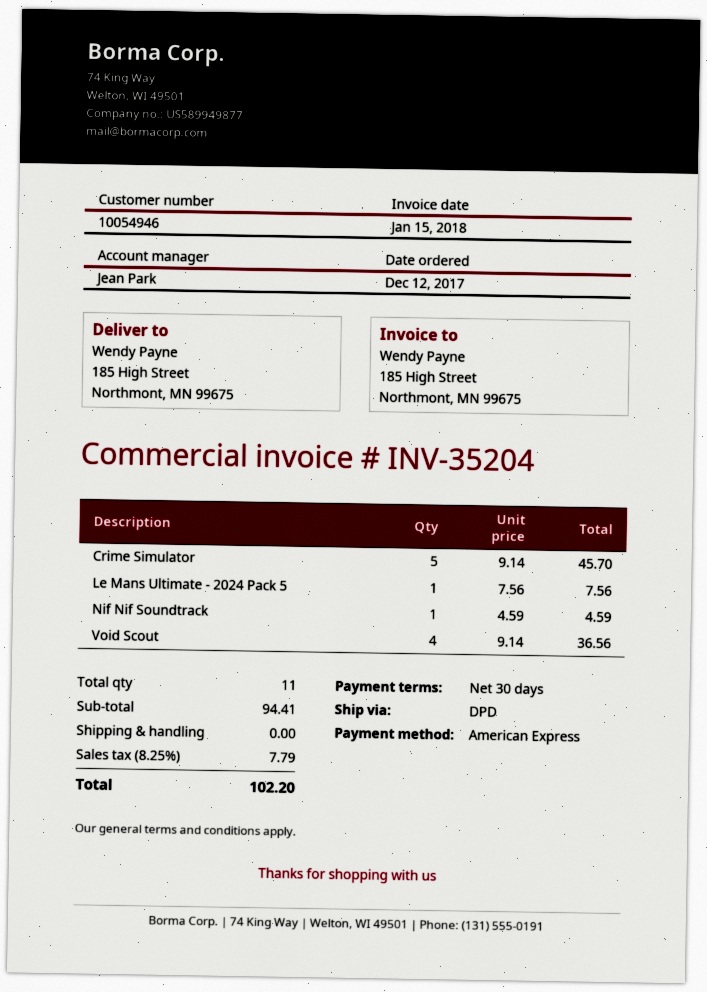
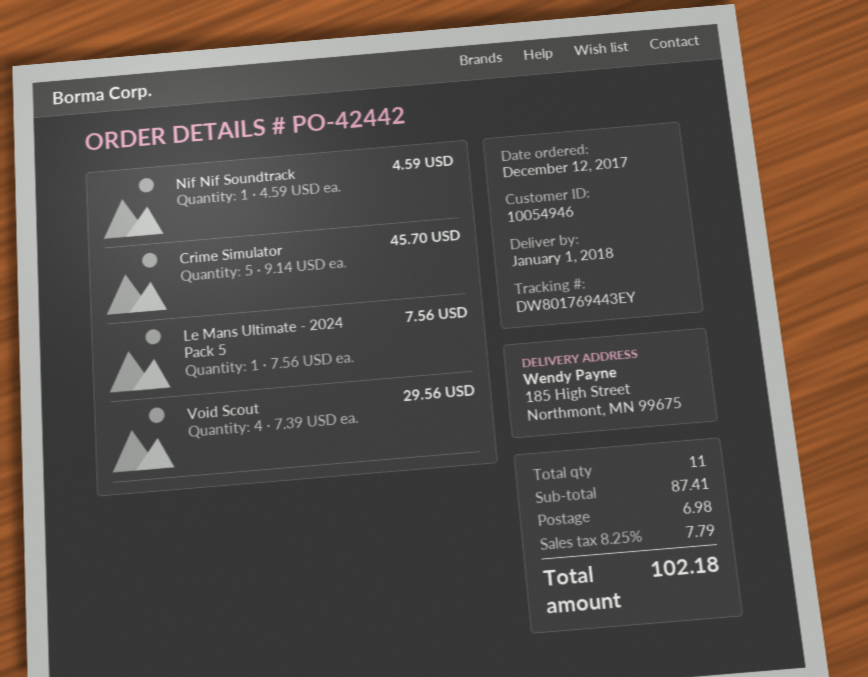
Void Scout: 4 x 9.14 = 36.56 -> 4 x 7.39 = 29.56
subtotal: 94.41 -> 87.41
shipping: 0.00 -> 6.98
total: 102.20 -> 102.18

